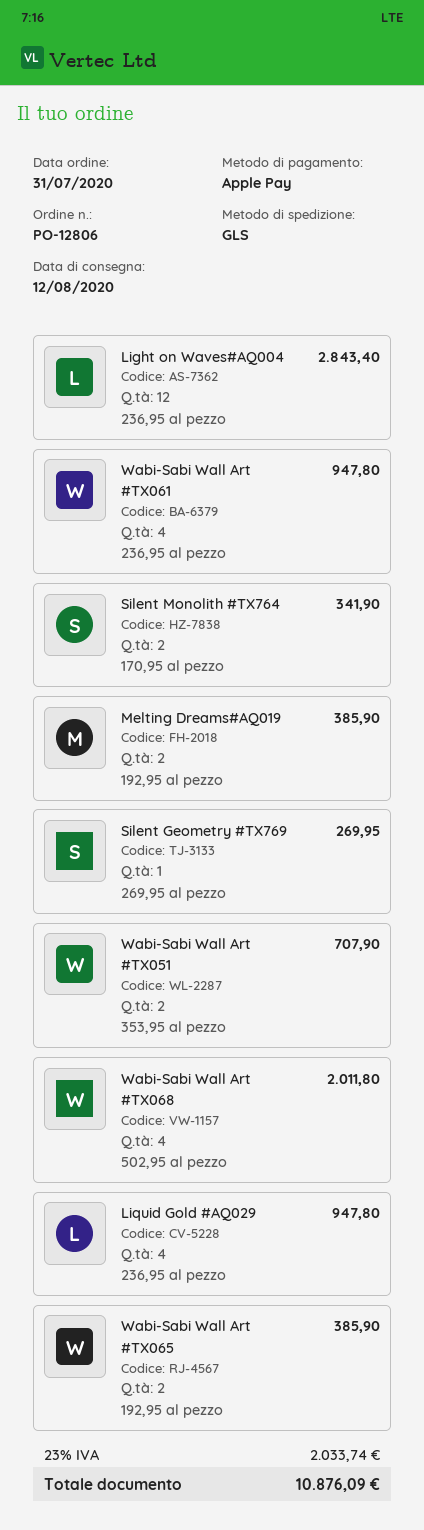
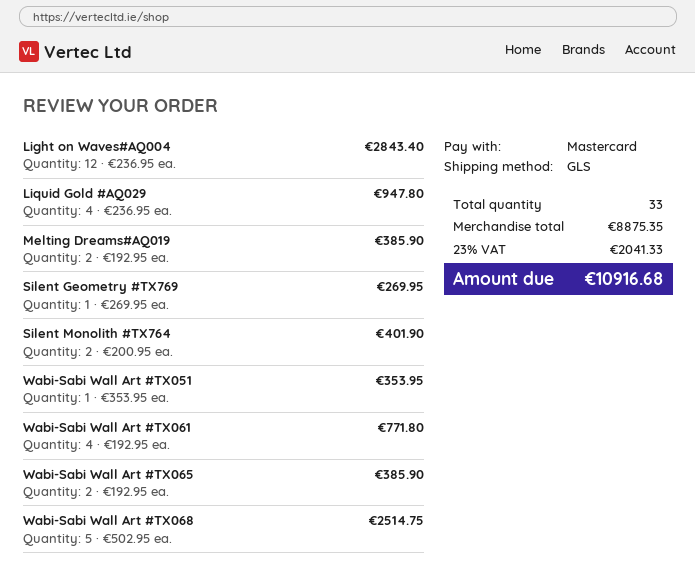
payment method: Apple Pay -> Mastercard
Wabi-Sabi Wall Art #TX061: 4 x 236.95 = 947.80 -> 4 x 192.95 = 771.80
Silent Monolith #TX764: 2 x 170.95 = 341.90 -> 2 x 200.95 = 401.90
Wabi-Sabi Wall Art #TX051: 2 x 353.95 = 707.90 -> 1 x 353.95 = 353.95
Wabi-Sabi Wall Art #TX068: 4 x 502.95 = 2011.80 -> 5 x 502.95 = 2514.75
tax: 23% = 2033.74 -> 23% = 2041.33
total: 10876.09 -> 10916.68

